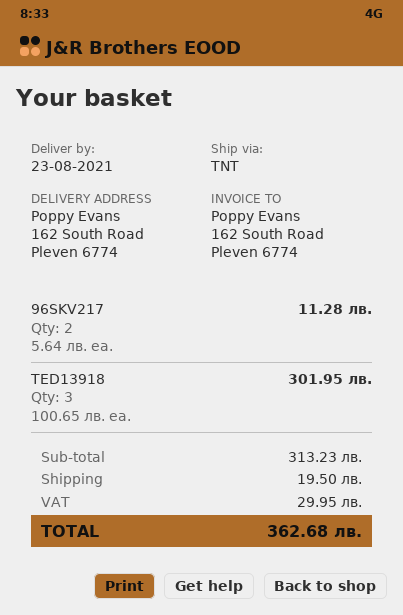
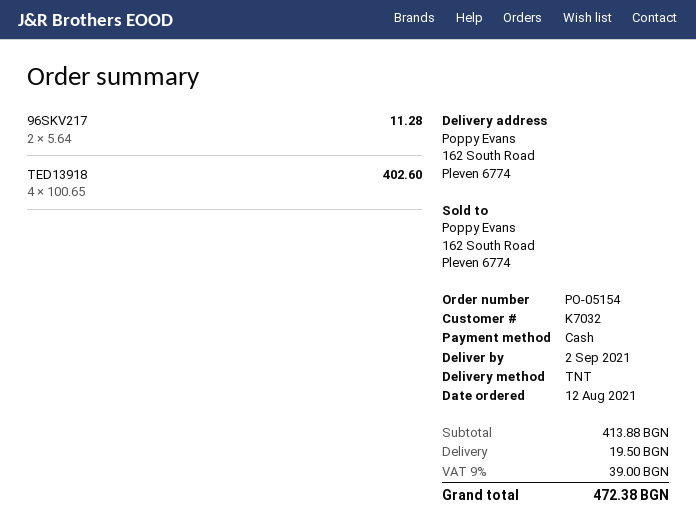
delivery date: 2021-08-23 -> 2021-09-02
TED13918: 3 x 100.65 = 301.95 -> 4 x 100.65 = 402.60
subtotal: 313.23 -> 413.88
tax: 29.95 -> 39.00
total: 362.68 -> 472.38

